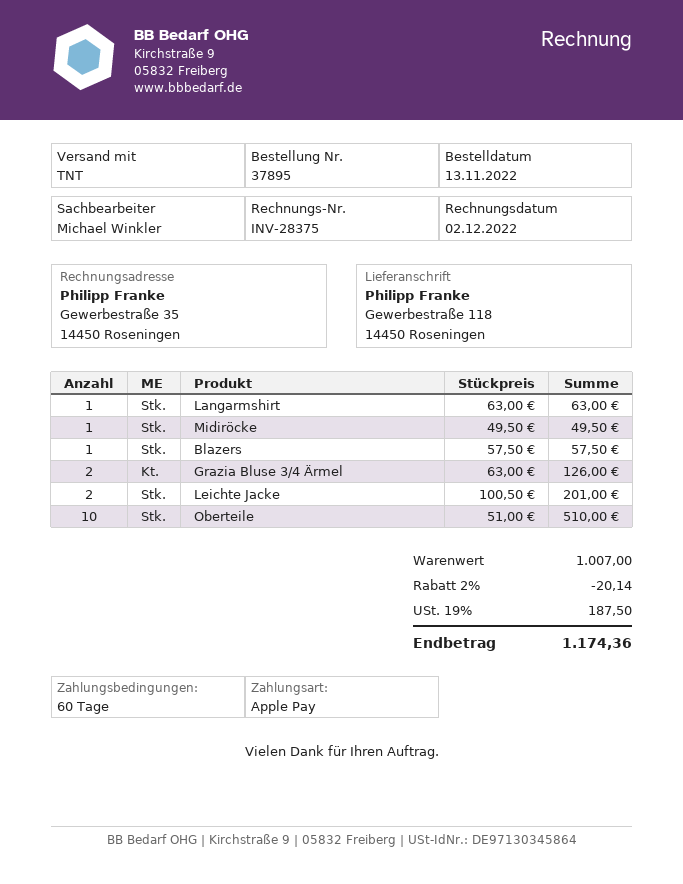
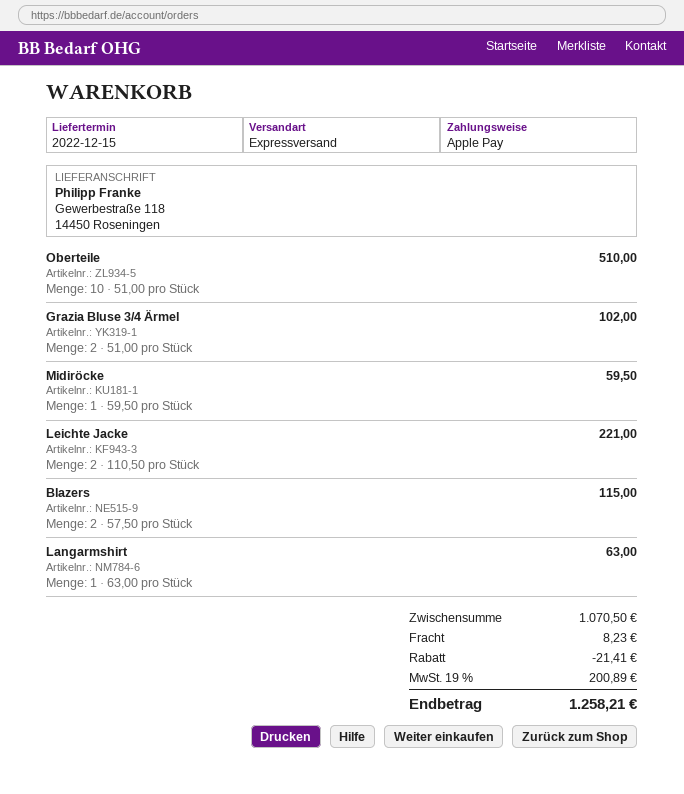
shipping method: TNT -> express
Midiröcke: 1 x 49.50 = 49.50 -> 1 x 59.50 = 59.50
Blazers: 1 x 57.50 = 57.50 -> 2 x 57.50 = 115.00
Grazia Bluse 3/4 Ärmel: 2 x 63.00 = 126.00 -> 2 x 51.00 = 102.00
Leichte Jacke: 2 x 100.50 = 201.00 -> 2 x 110.50 = 221.00
subtotal: 1007.00 -> 1070.50
discount: 20.14 -> 21.41
shipping: none -> 8.23
tax: 19% = 187.50 -> 19% = 200.89
total: 1174.36 -> 1258.21

